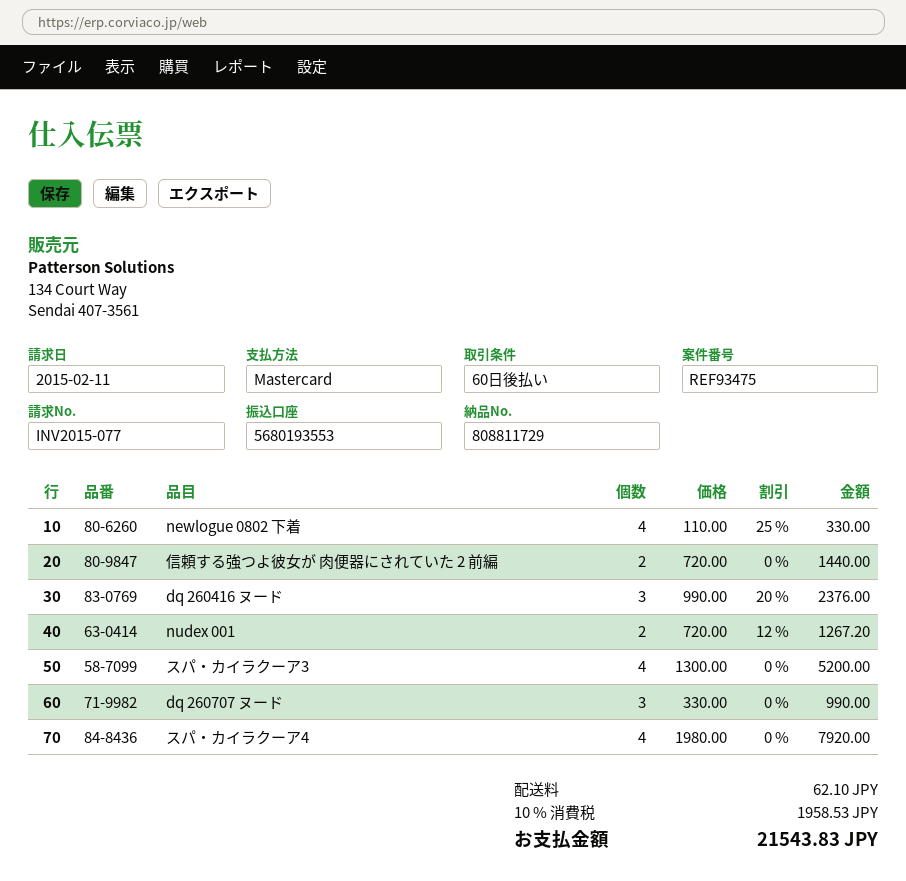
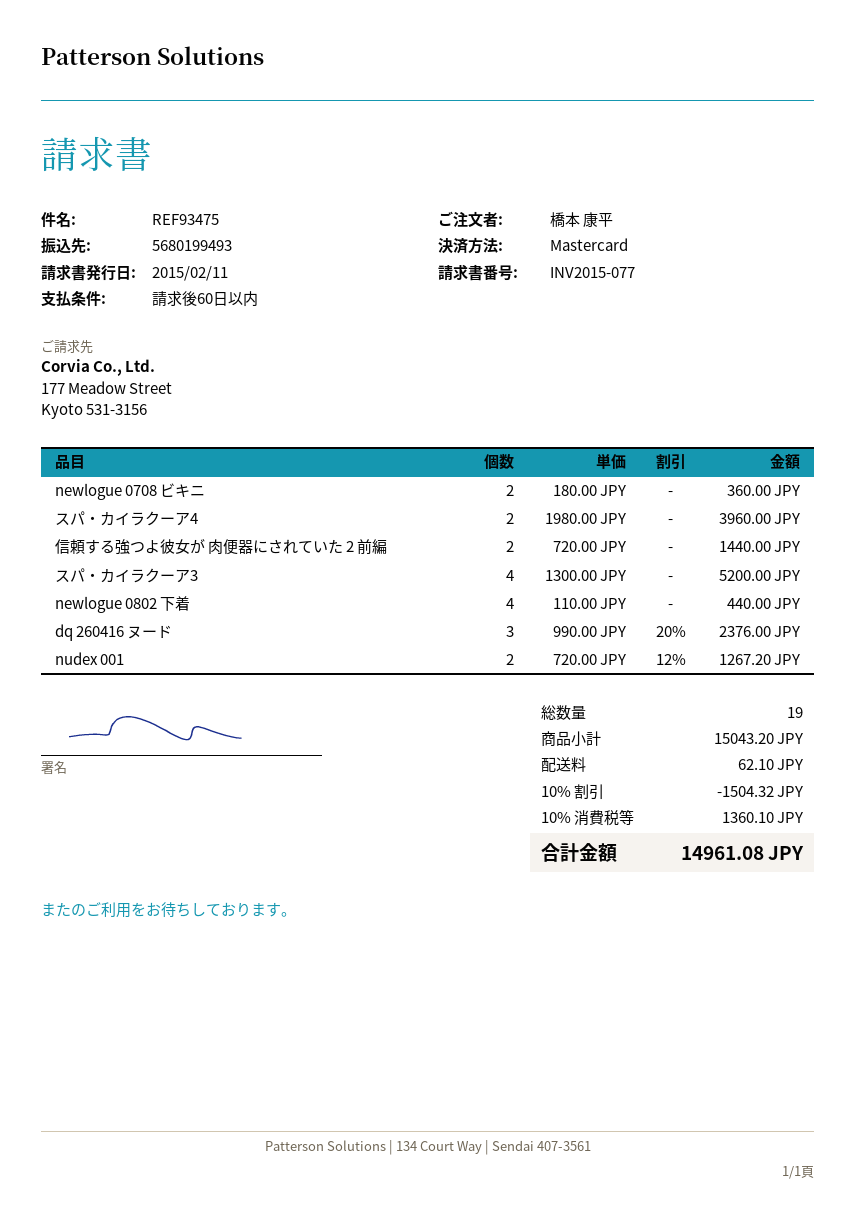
bank account: 5680193553 -> 5680199493
newlogue 0802 下着: 4 x 110.00 - 25% = 330.00 -> 4 x 110.00 = 440.00
dq 260707 ヌード: 3 x 330.00 = 990.00 -> none
スパ・カイラクーア4: 4 x 1980.00 = 7920.00 -> 2 x 1980.00 = 3960.00
newlogue 0708 ビキニ: none -> 2 x 180.00 = 360.00
discount: none -> 10% = 1504.32
tax: 10% = 1958.53 -> 10% = 1360.10
total: 21543.83 -> 14961.08

